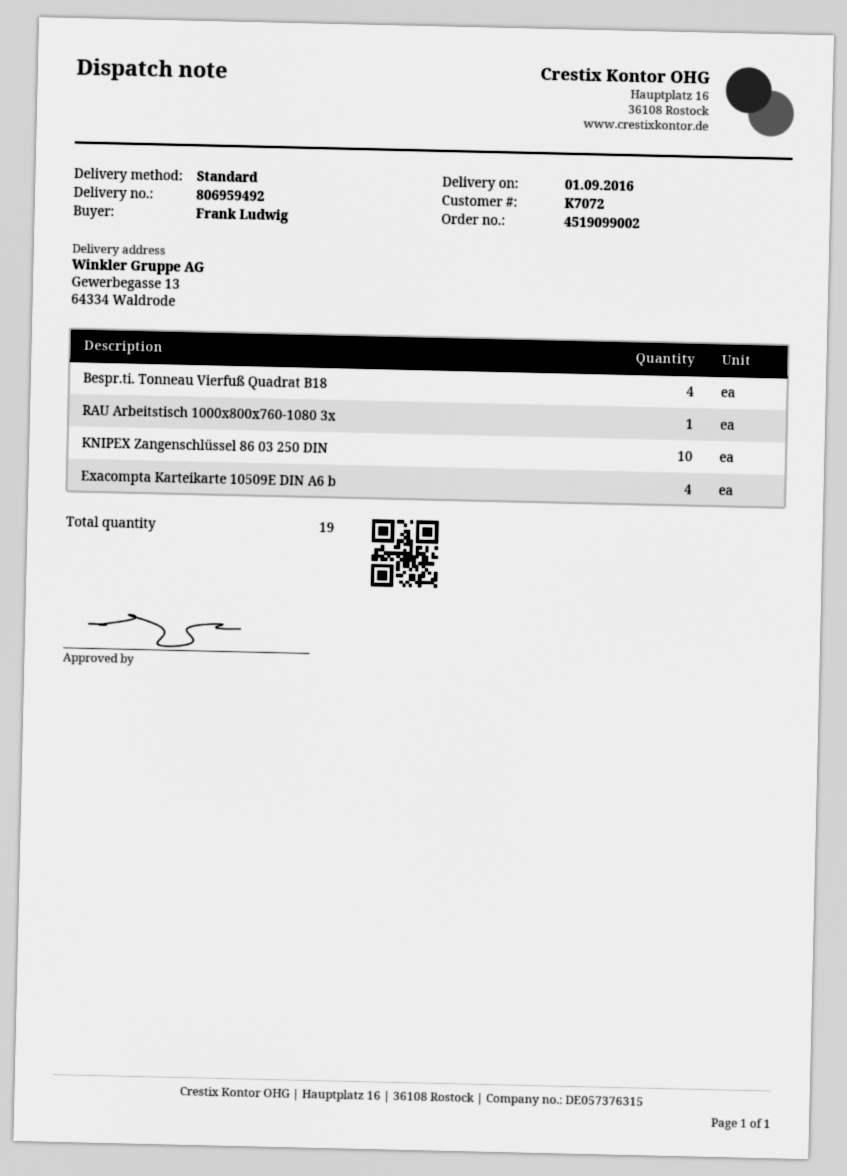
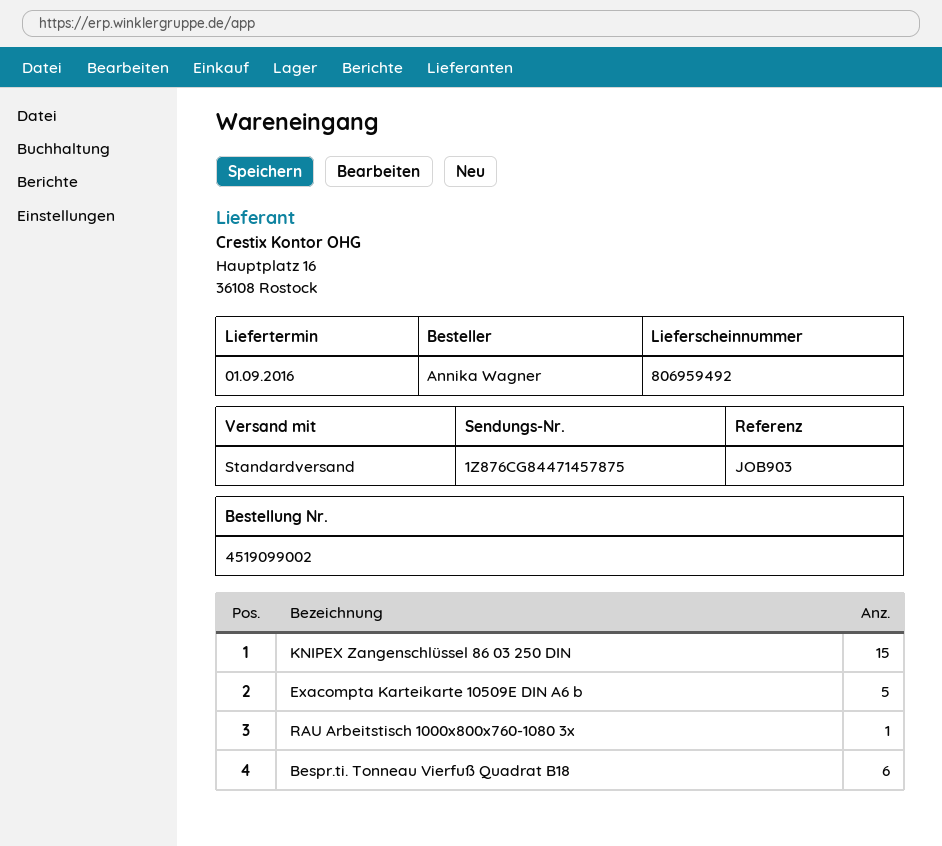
ordered by: Frank Ludwig -> Annika Wagner
Bespr.ti. Tonneau Vierfuß Quadrat B18: 4 -> 6
KNIPEX Zangenschlüssel 86 03 250 DIN: 10 -> 15
Exacompta Karteikarte 10509E DIN A6 b: 4 -> 5

